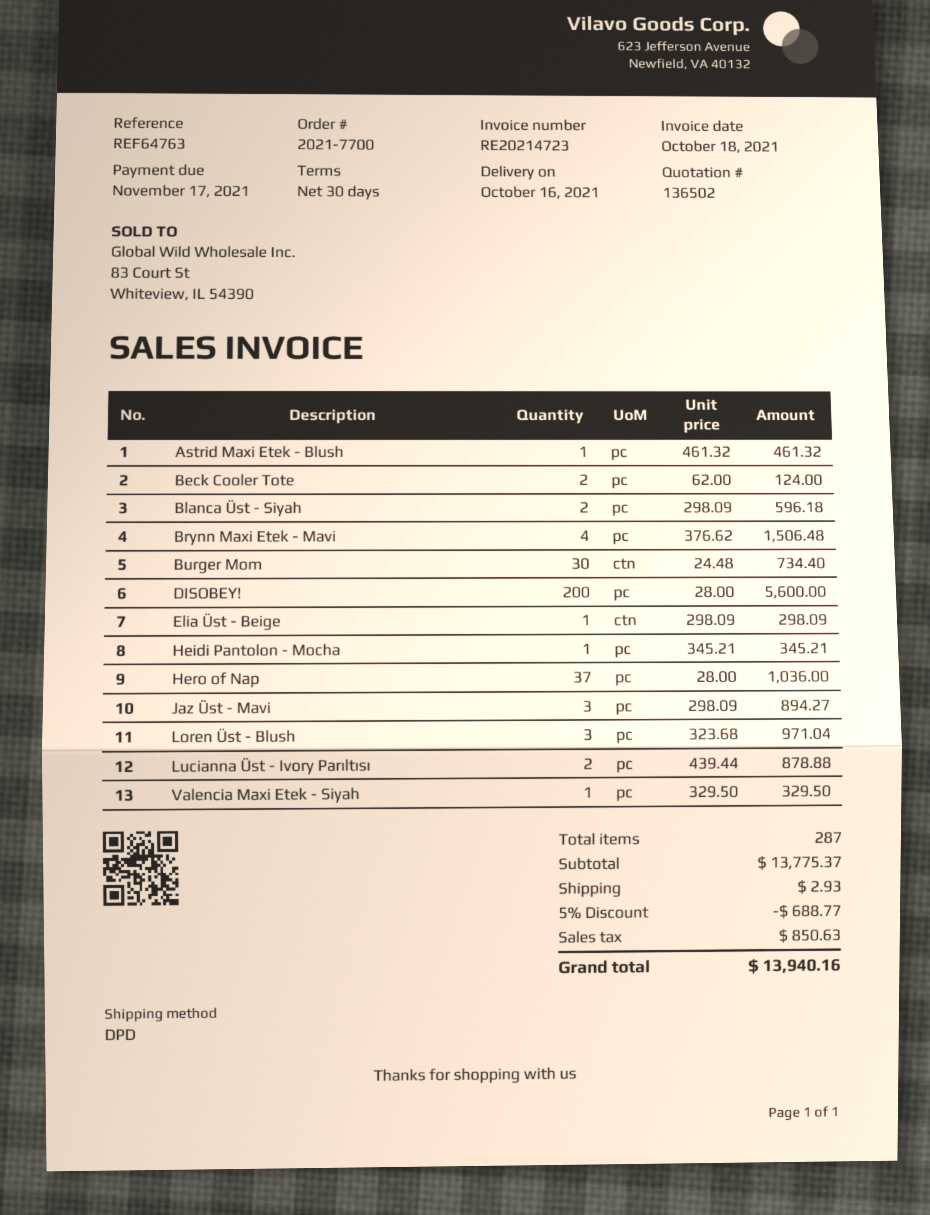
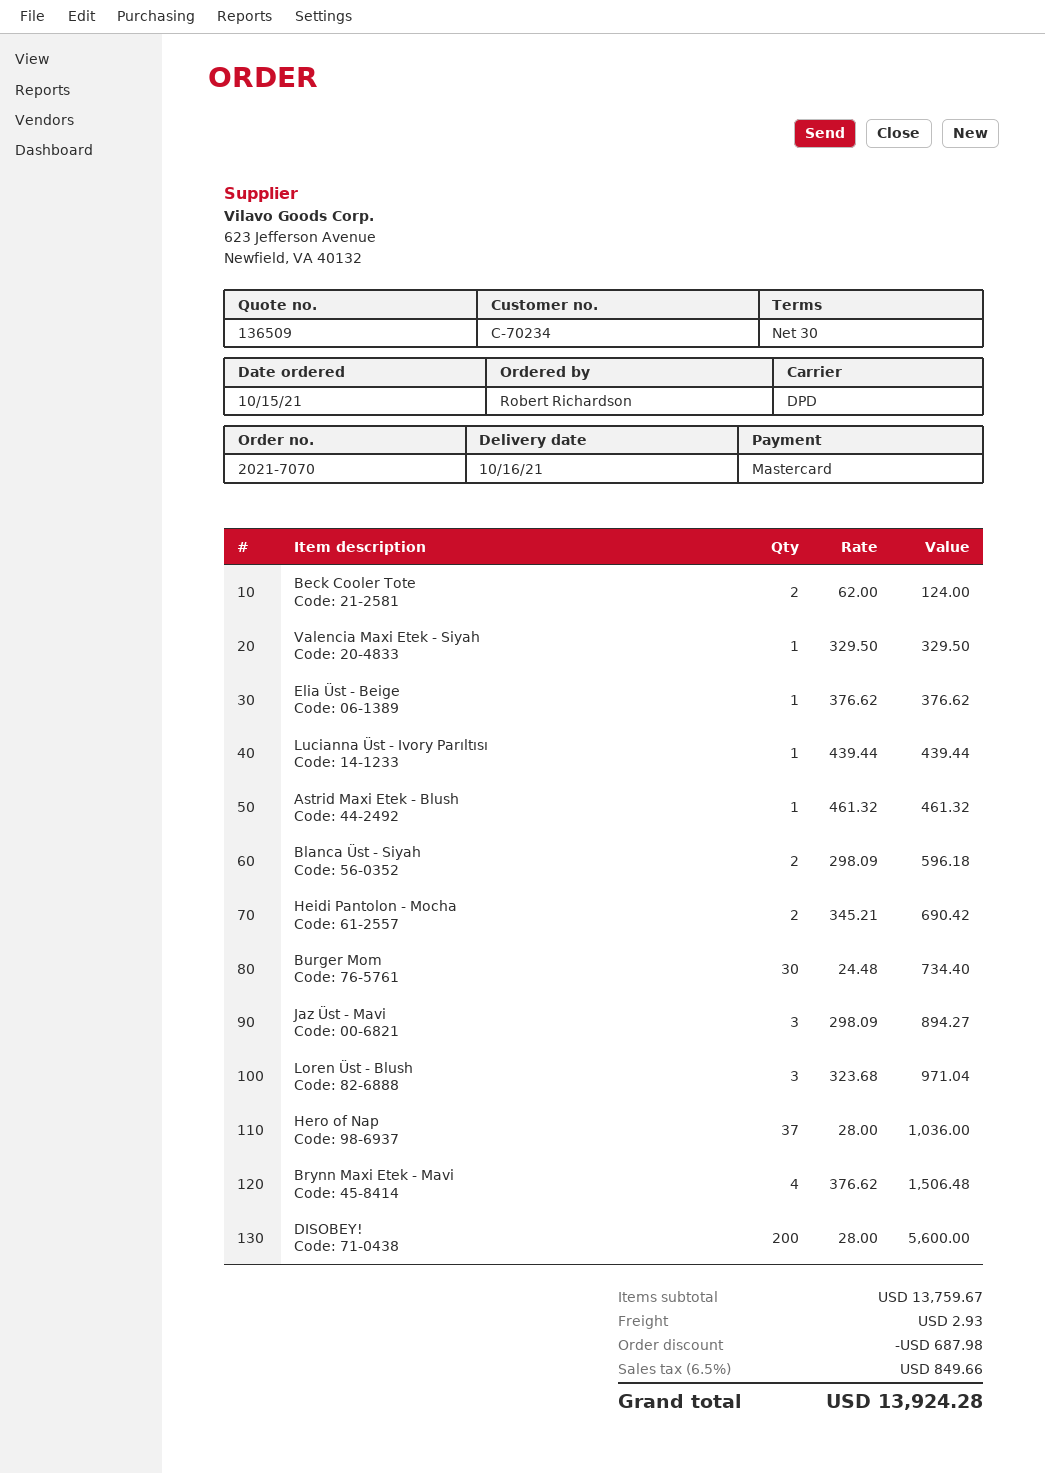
quote number: 136502 -> 136509
order number: 2021-7700 -> 2021-7070
Elia Üst - Beige: 1 x 298.09 = 298.09 -> 1 x 376.62 = 376.62
Heidi Pantolon - Mocha: 1 x 345.21 = 345.21 -> 2 x 345.21 = 690.42
Lucianna Üst - Ivory Parıltısı: 2 x 439.44 = 878.88 -> 1 x 439.44 = 439.44
subtotal: 13775.37 -> 13759.67
discount: 688.77 -> 687.98
tax: 850.63 -> 849.66
total: 13940.16 -> 13924.28

